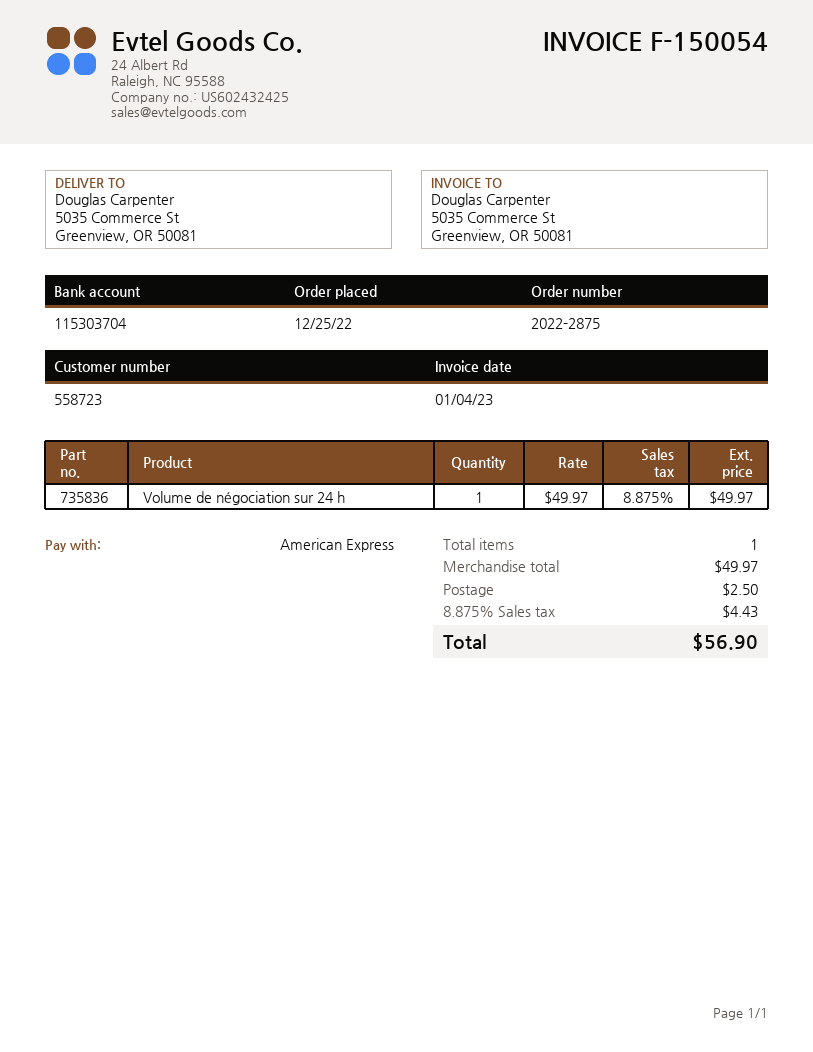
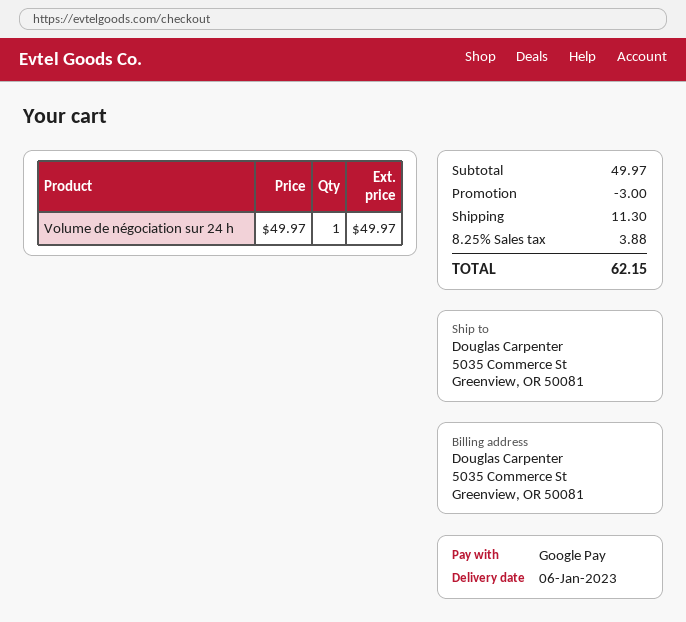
payment method: American Express -> Google Pay
discount: none -> 3.00
shipping: 2.50 -> 11.30
tax: 8.875% = 4.43 -> 8.25% = 3.88
total: 56.90 -> 62.15

